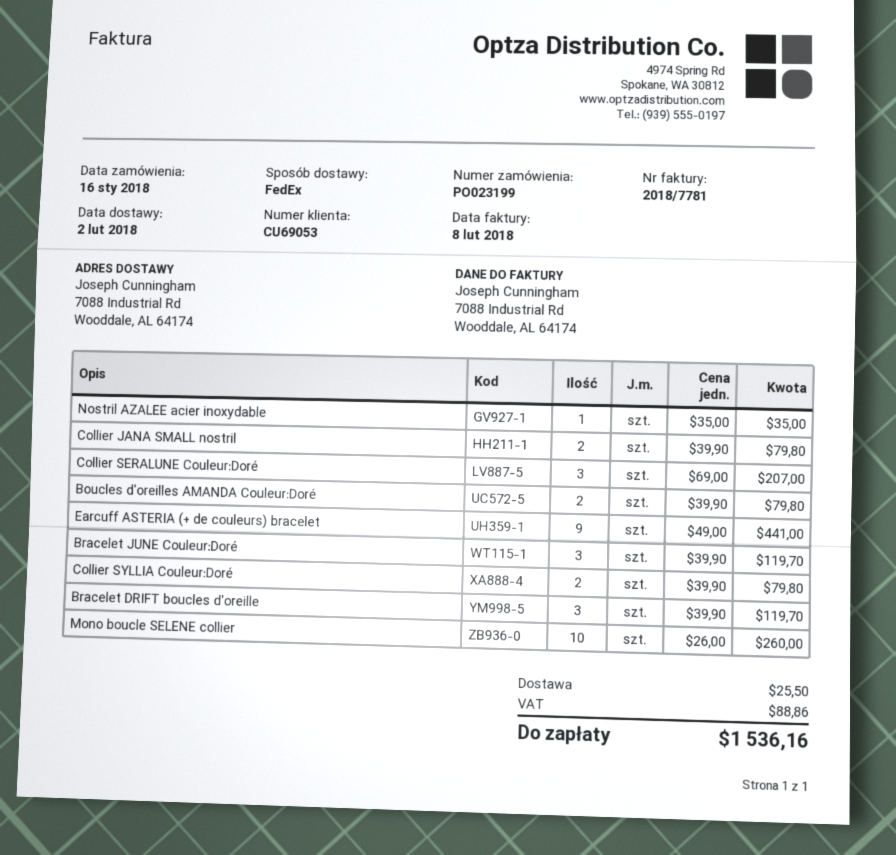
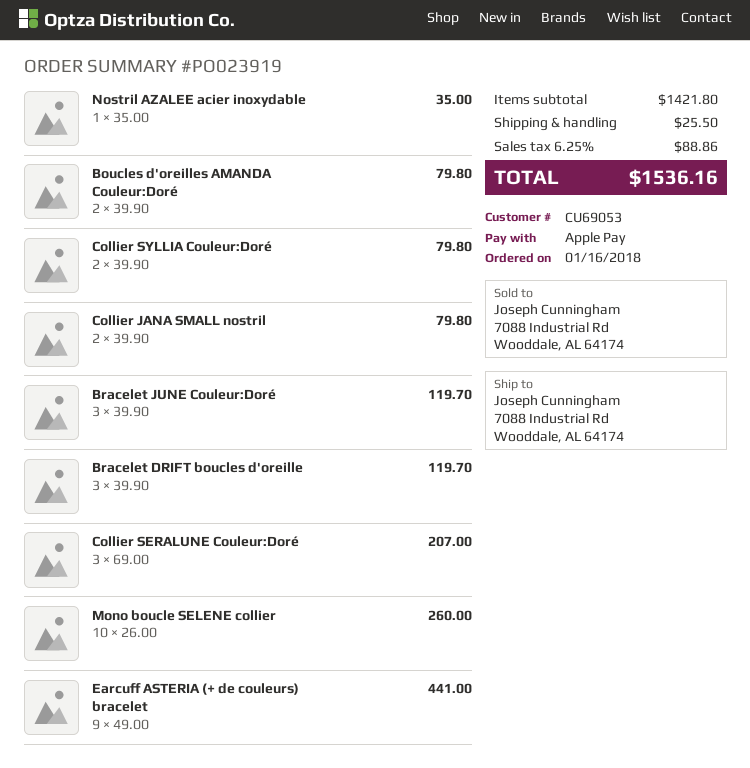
order number: PO023199 -> PO023919

